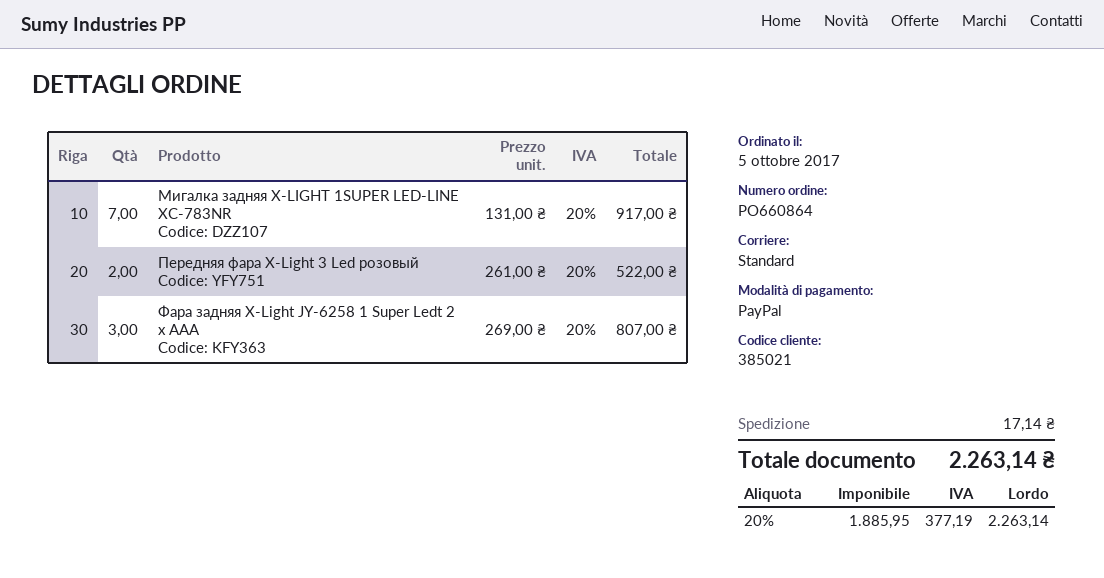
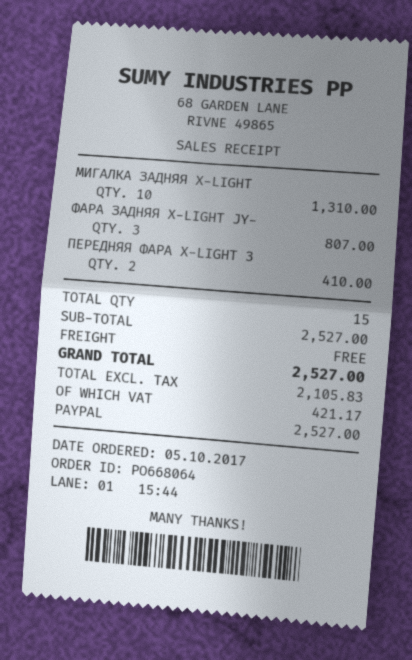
order number: PO660864 -> PO668064
Мигалка задняя X-LIGHT 1SUPER LED-LINE XC-783NR: 7 for 917.00 -> 10 for 1310.00
Передняя фара X-Light 3 Led розовый: 2 for 522.00 -> 2 for 410.00
shipping: 17.14 -> 0.00
net: 1885.95 -> 2105.83
tax: 377.19 -> 421.17
total: 2263.14 -> 2527.00

